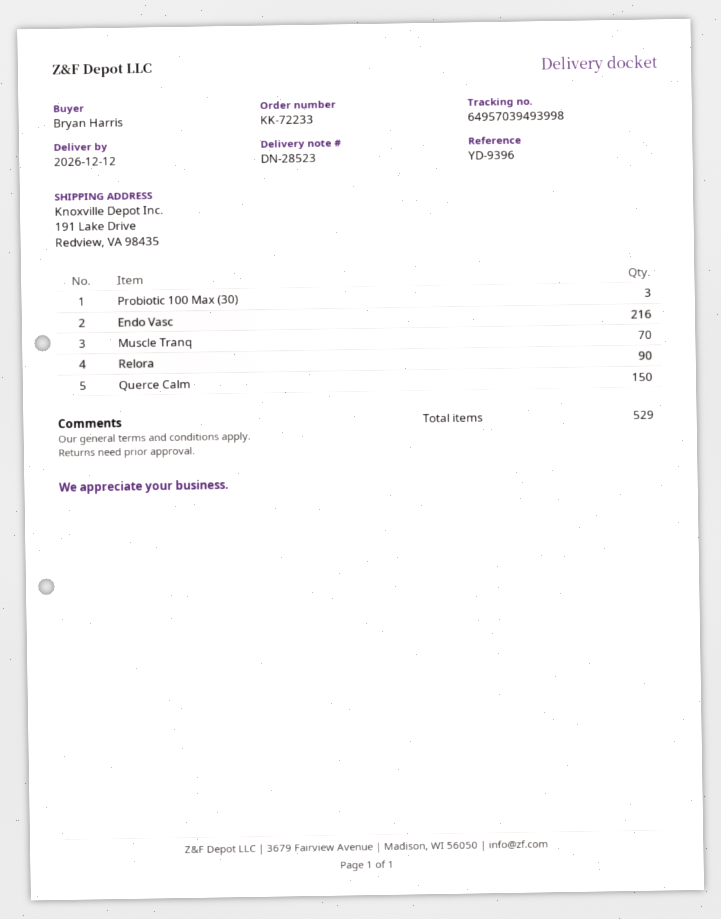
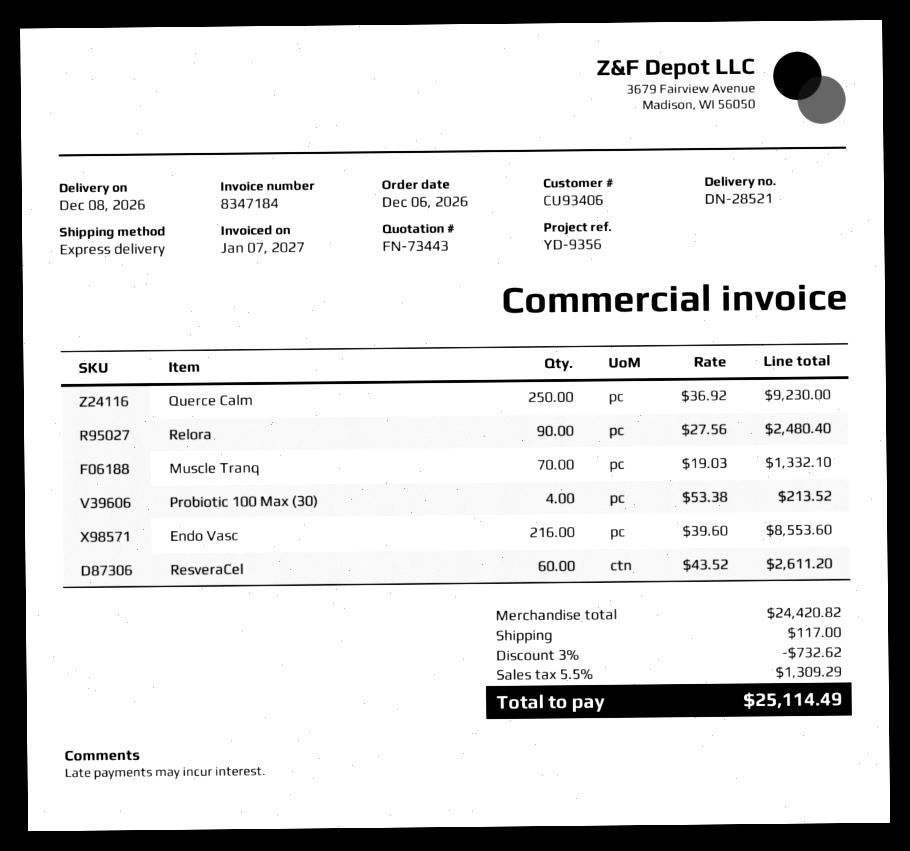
delivery note number: DN-28523 -> DN-28521
delivery date: 2026-12-12 -> 2026-12-08
reference: YD-9396 -> YD-9356
Probiotic 100 Max (30): 3 -> 4
Querce Calm: 150 -> 250
ResveraCel: none -> 60

